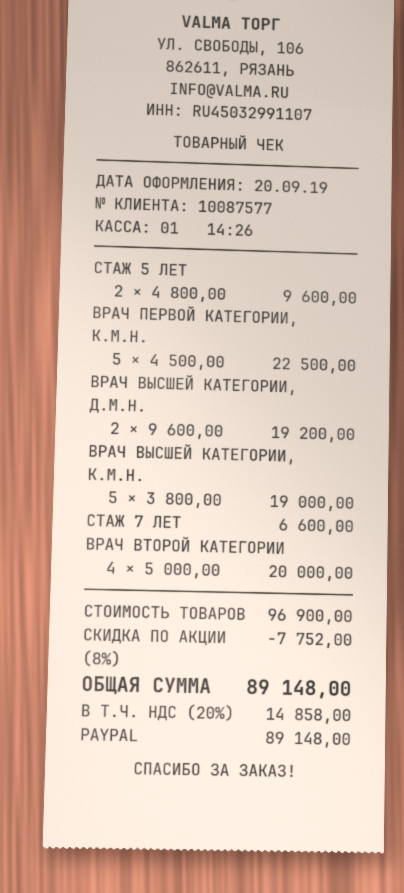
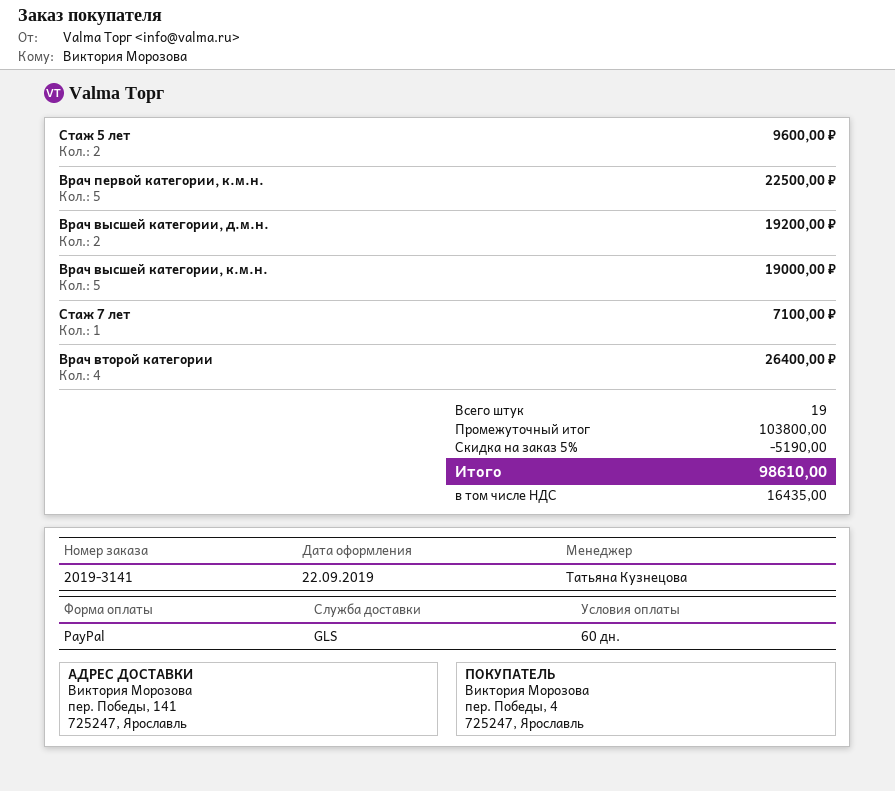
order date: 2019-09-20 -> 2019-09-22
СТАЖ 7 ЛЕТ: 1 for 6600.00 -> 1 for 7100.00
ВРАЧ ВТОРОЙ КАТЕГОРИИ: 4 for 20000.00 -> 4 for 26400.00
subtotal: 96900.00 -> 103800.00
discount: 8% = 7752.00 -> 5% = 5190.00
tax: 14858.00 -> 16435.00
total: 89148.00 -> 98610.00

